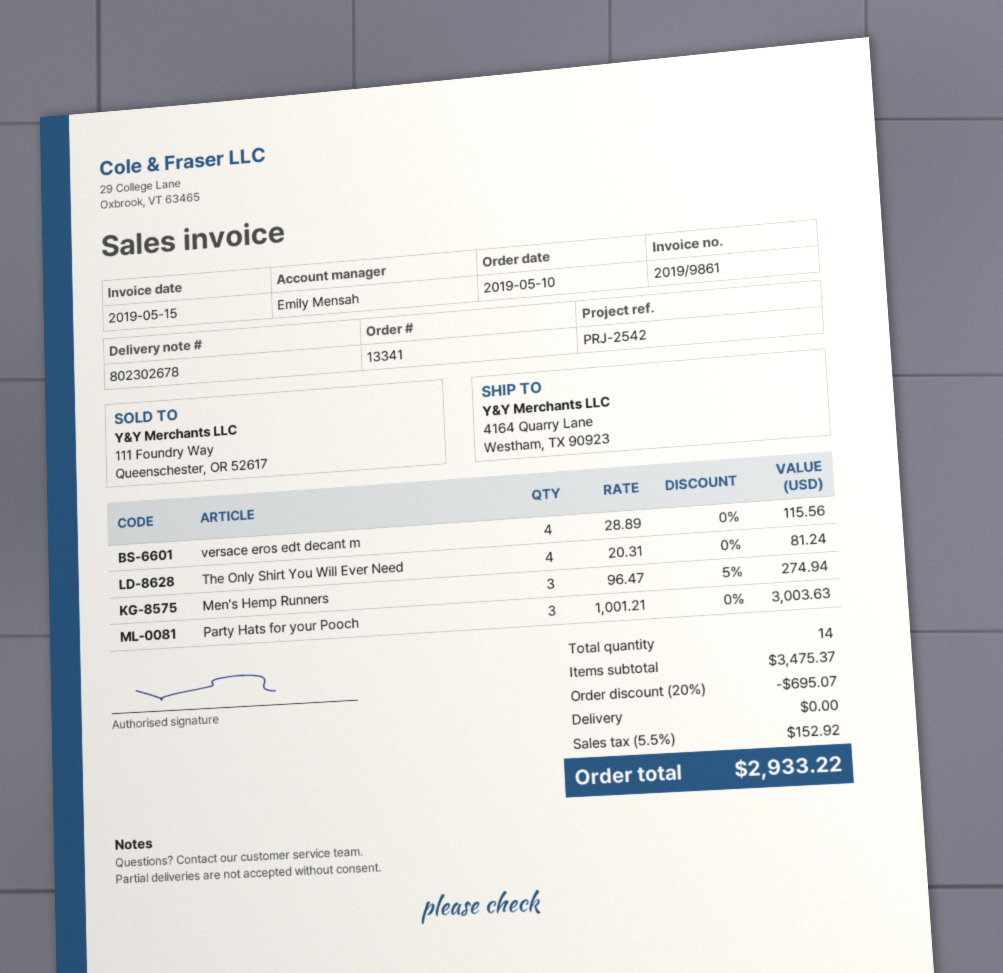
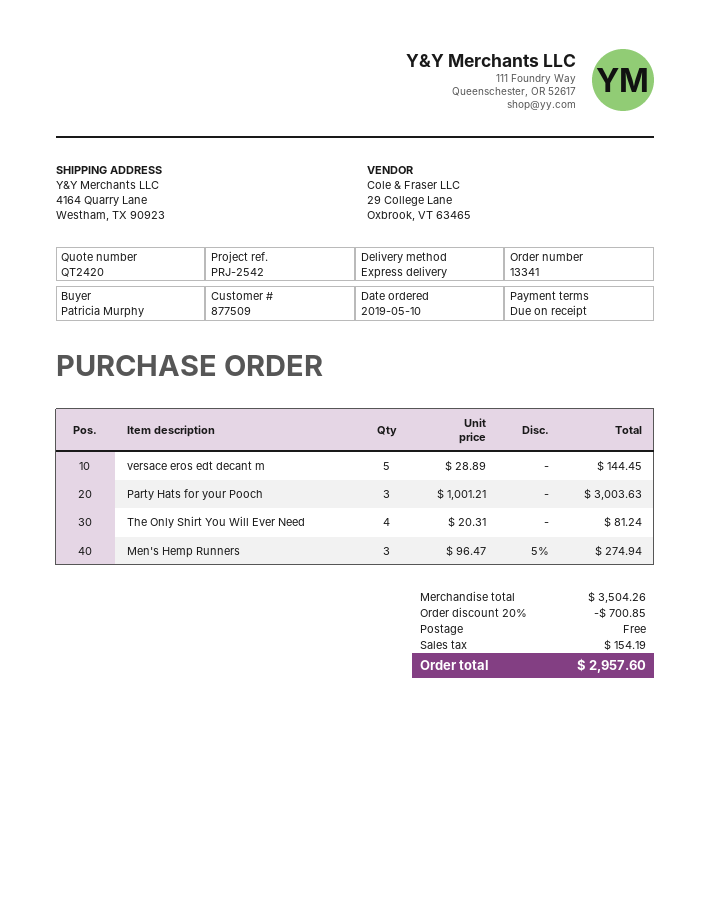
versace eros edt decant m: 4 x 28.89 = 115.56 -> 5 x 28.89 = 144.45
subtotal: 3475.37 -> 3504.26
discount: 20% = 695.07 -> 20% = 700.85
tax: 152.92 -> 154.19
total: 2933.22 -> 2957.60

